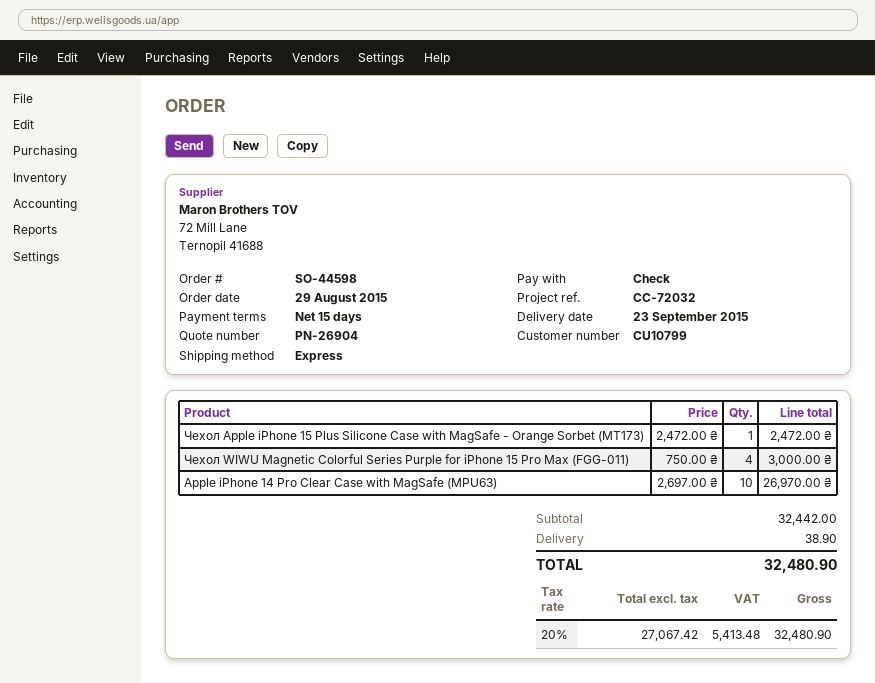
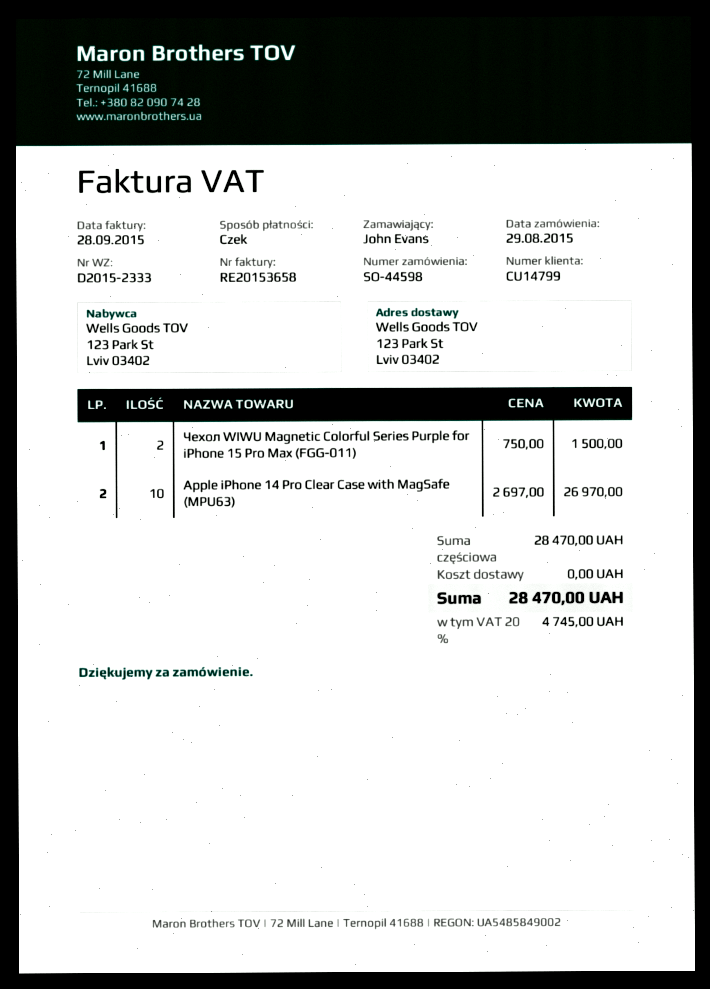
customer number: CU10799 -> CU14799
Чехол Apple iPhone 15 Plus Silicone Case with MagSafe - Orange Sorbet (MT173): 1 x 2472.00 = 2472.00 -> none
Чехол WIWU Magnetic Colorful Series Purple for iPhone 15 Pro Max (FGG-011): 4 x 750.00 = 3000.00 -> 2 x 750.00 = 1500.00
subtotal: 32442.00 -> 28470.00
shipping: 38.90 -> 0.00
tax: 20% = 5413.48 -> 20% = 4745.00
total: 32480.90 -> 28470.00

